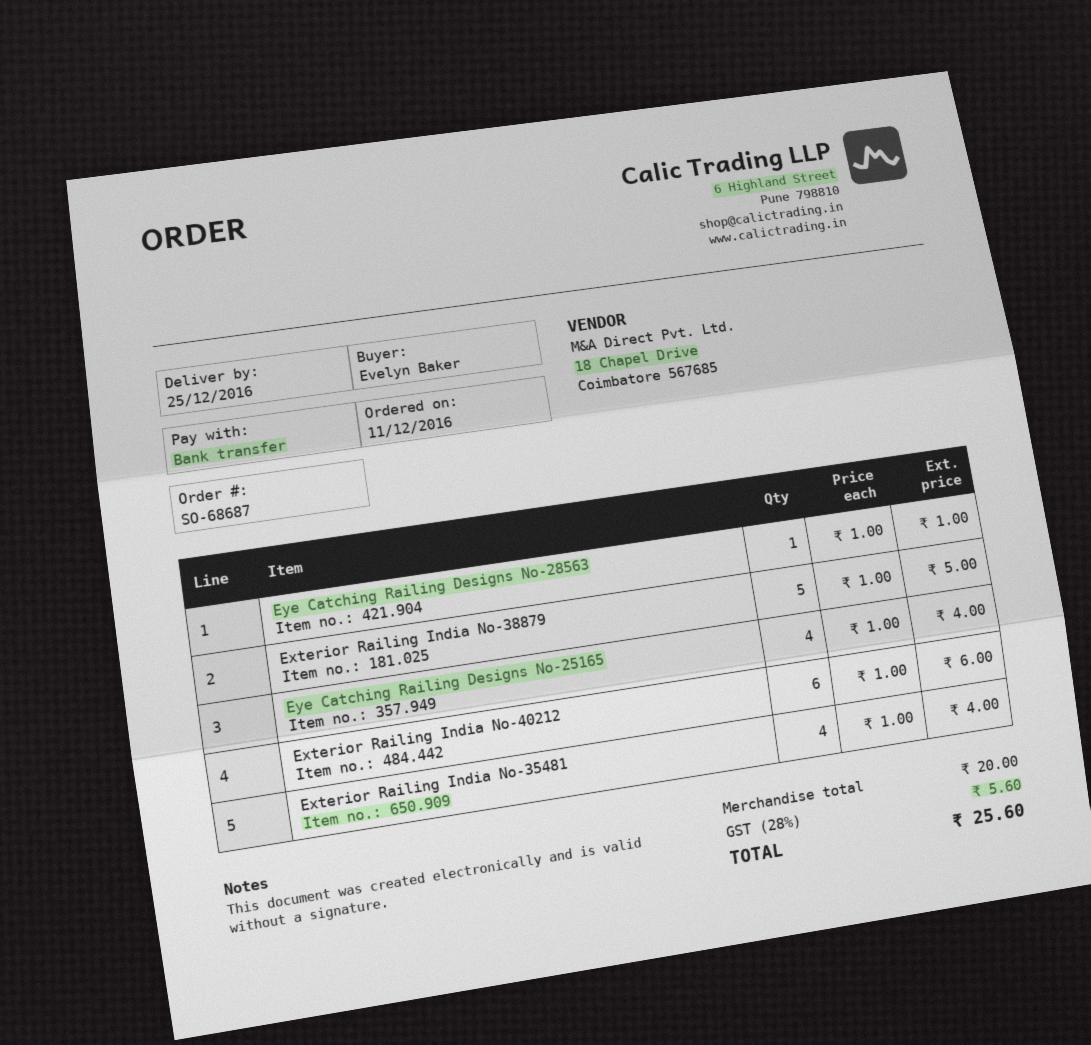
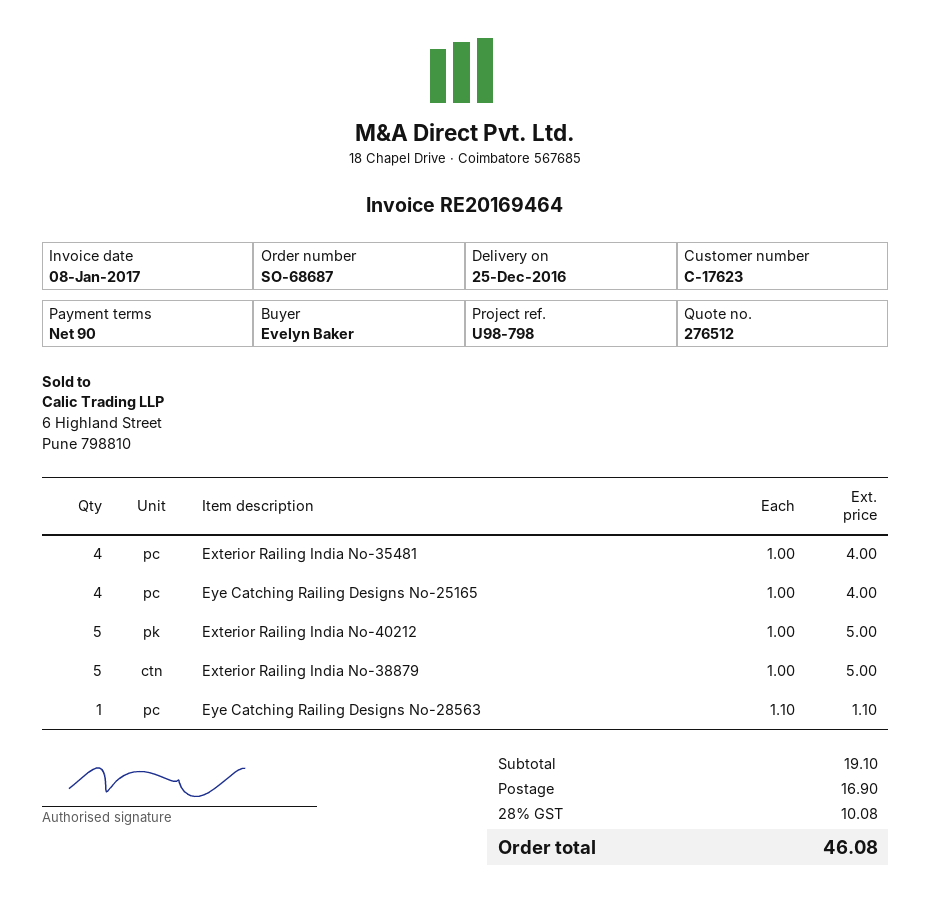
Eye Catching Railing Designs No-28563: 1 x 1.00 = 1.00 -> 1 x 1.10 = 1.10
Exterior Railing India No-40212: 6 x 1.00 = 6.00 -> 5 x 1.00 = 5.00
subtotal: 20.00 -> 19.10
shipping: none -> 16.90
tax: 28% = 5.60 -> 28% = 10.08
total: 25.60 -> 46.08

